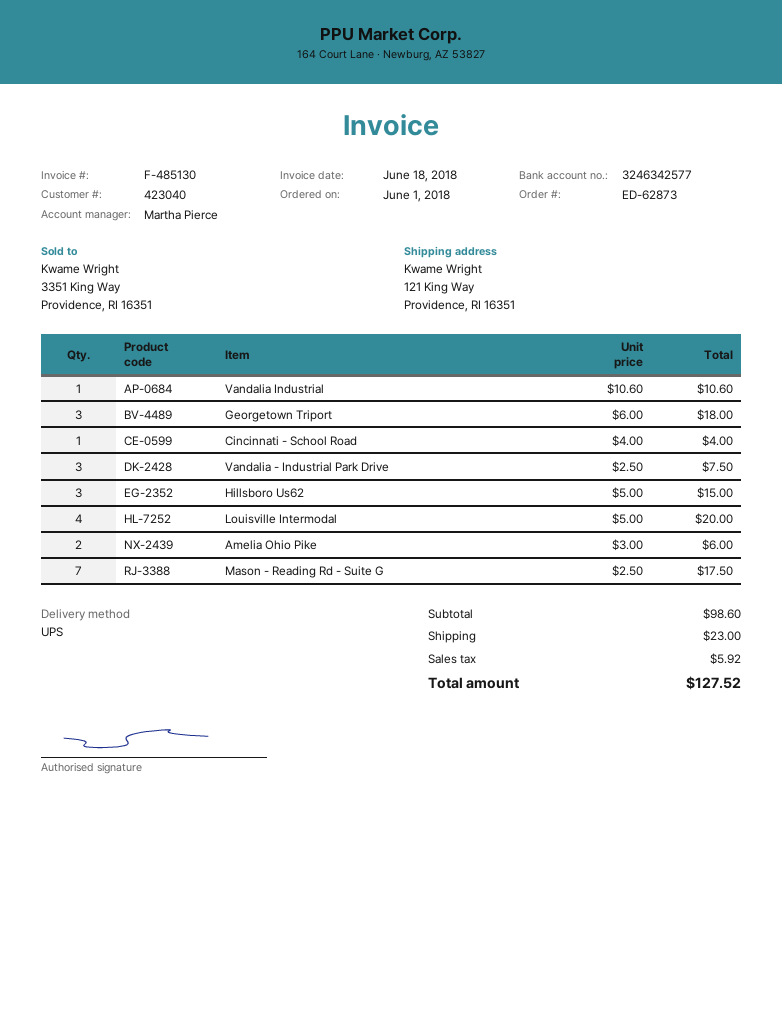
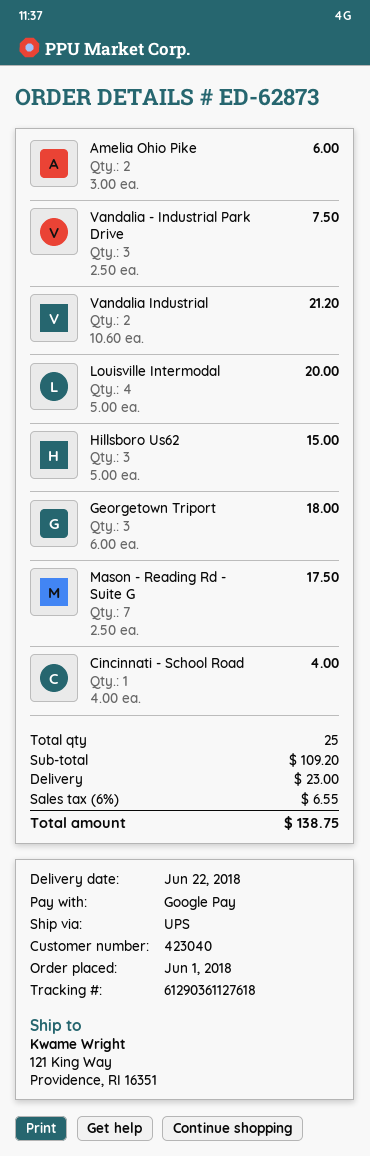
Vandalia Industrial: 1 x 10.60 = 10.60 -> 2 x 10.60 = 21.20
subtotal: 98.60 -> 109.20
tax: 5.92 -> 6.55
total: 127.52 -> 138.75

